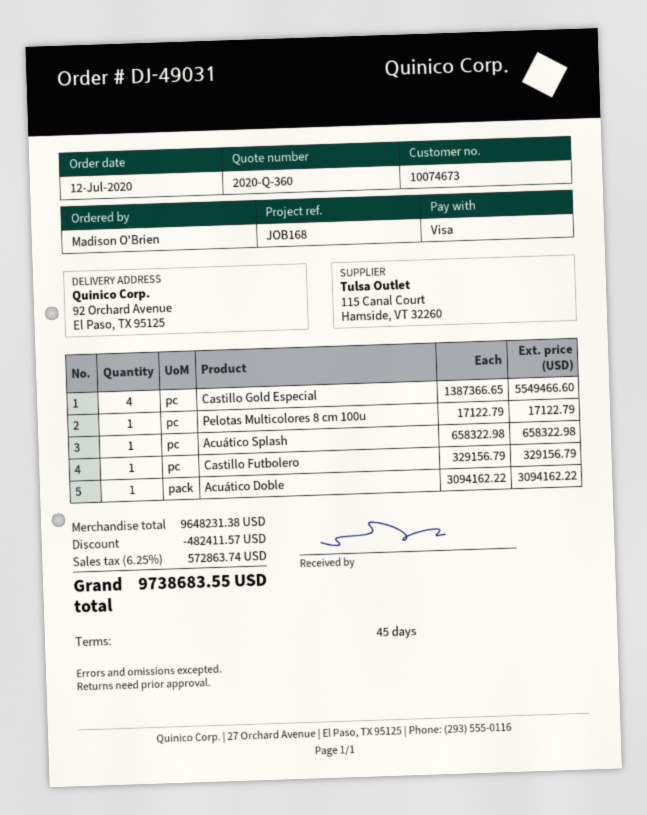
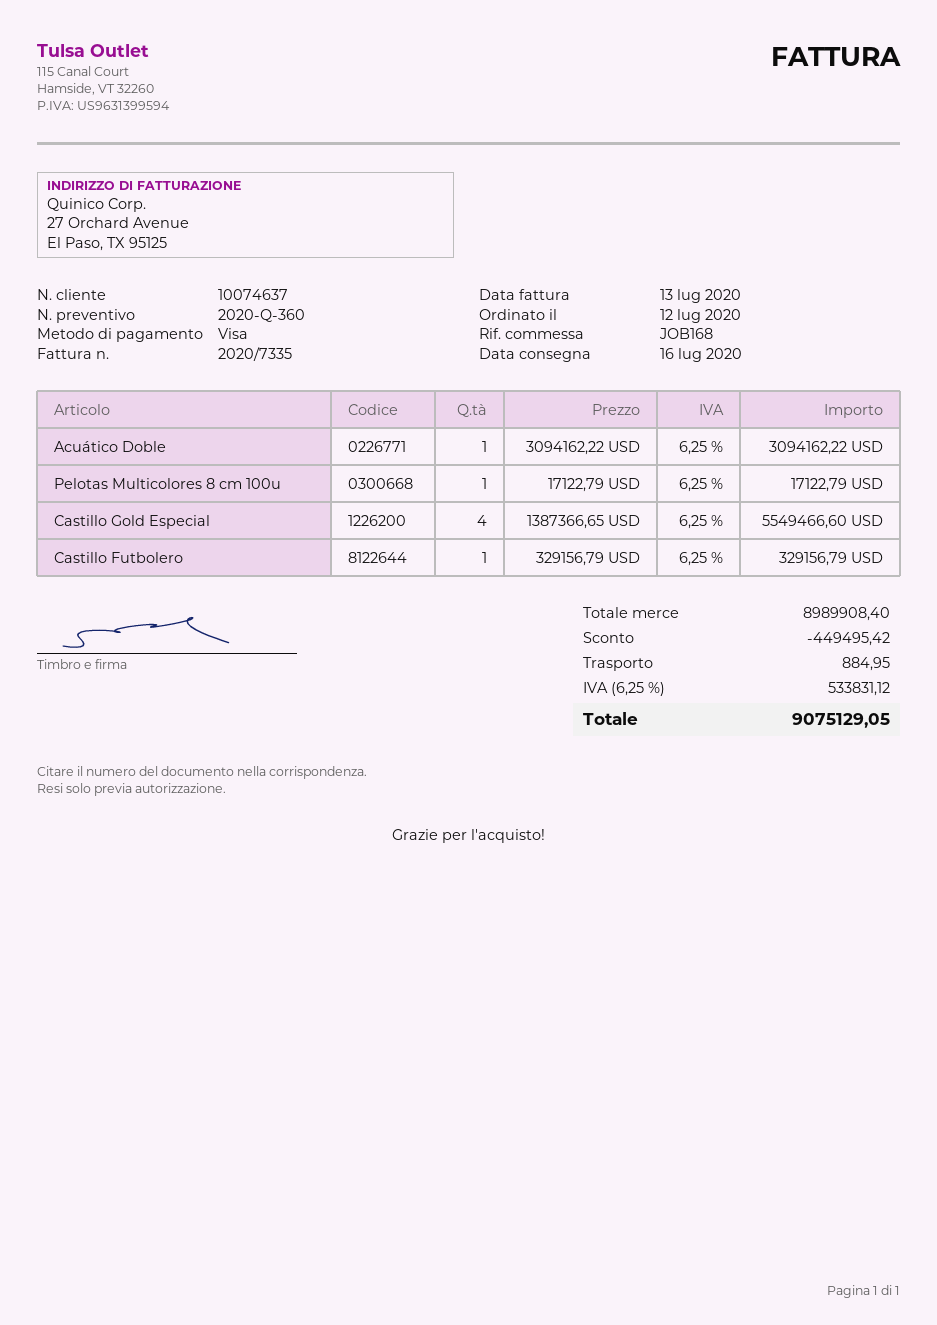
customer number: 10074673 -> 10074637
Acuático Splash: 1 x 658322.98 = 658322.98 -> none
subtotal: 9648231.38 -> 8989908.40
discount: 482411.57 -> 449495.42
shipping: none -> 884.95
tax: 6.25% = 572863.74 -> 6.25% = 533831.12
total: 9738683.55 -> 9075129.05

